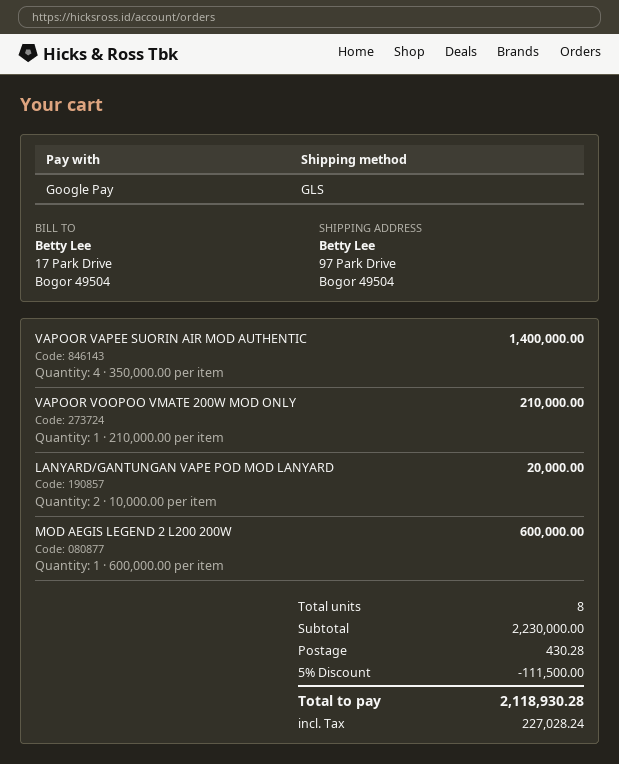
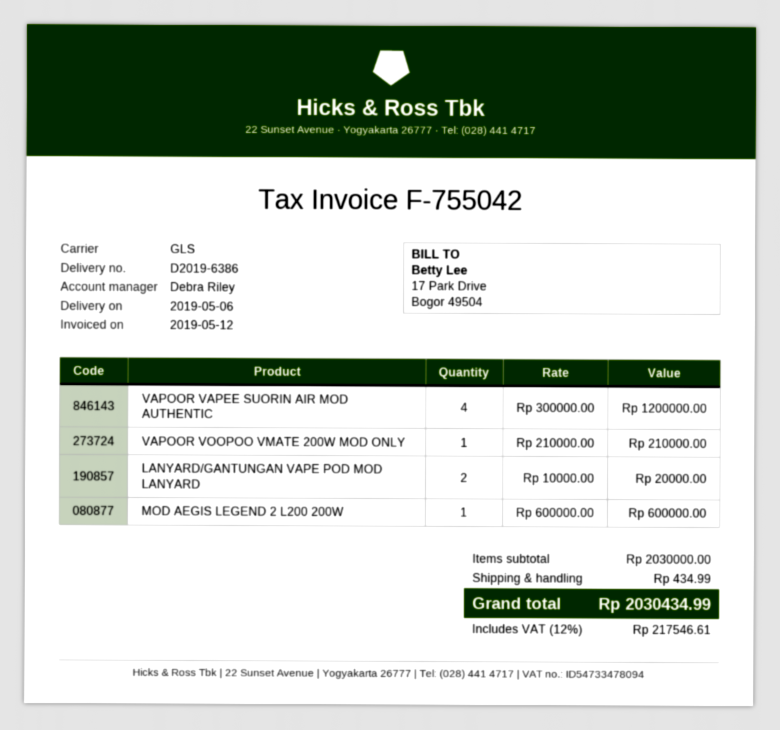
VAPOOR VAPEE SUORIN AIR MOD AUTHENTIC: 4 x 350000.00 = 1400000.00 -> 4 x 300000.00 = 1200000.00
subtotal: 2230000.00 -> 2030000.00
discount: 5% = 111500.00 -> none
shipping: 430.28 -> 434.99
tax: 227028.24 -> 217546.61
total: 2118930.28 -> 2030434.99

